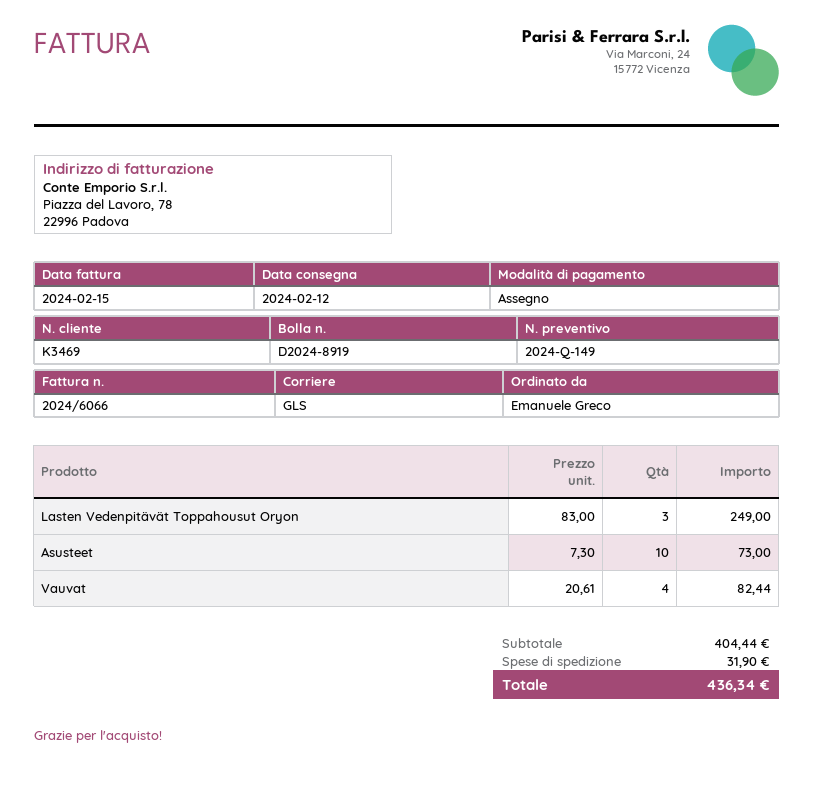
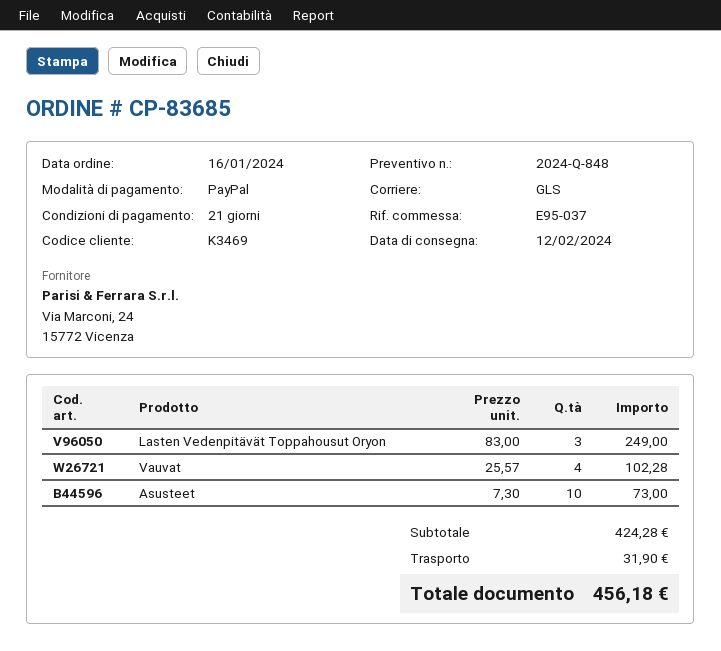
quote number: 2024-Q-149 -> 2024-Q-848
payment method: cheque -> PayPal
Vauvat: 4 x 20.61 = 82.44 -> 4 x 25.57 = 102.28
subtotal: 404.44 -> 424.28
total: 436.34 -> 456.18

